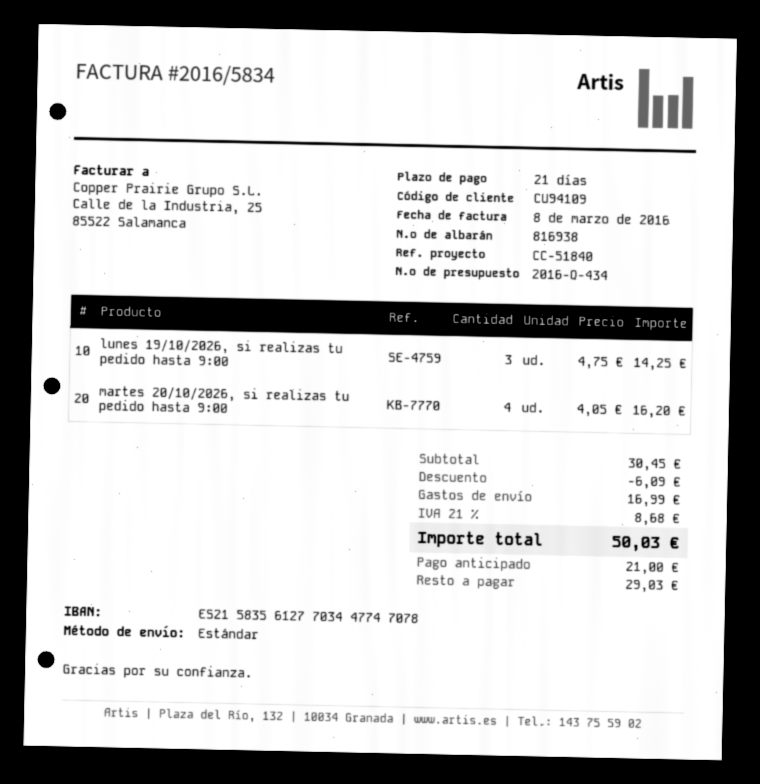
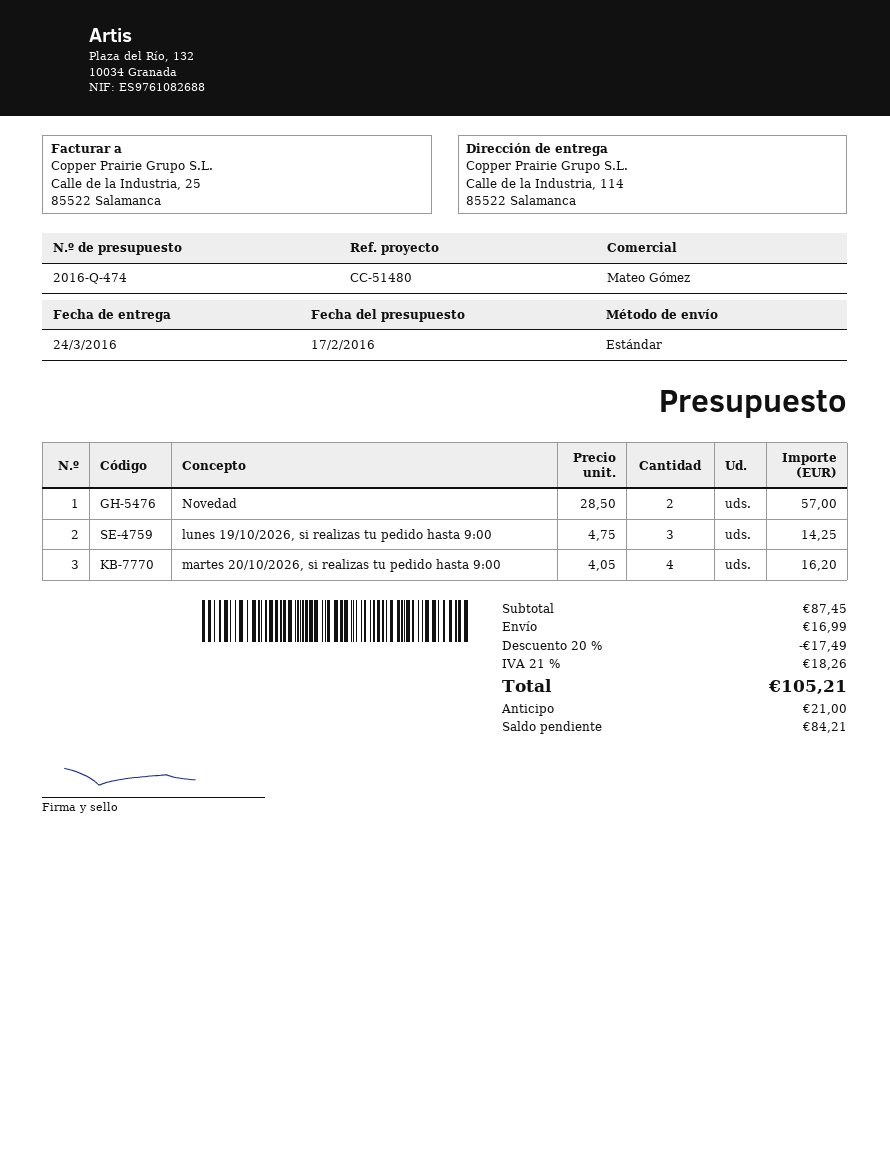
quote number: 2016-Q-434 -> 2016-Q-474
reference: CC-51840 -> CC-51480
Novedad: none -> 2 x 28.50 = 57.00
subtotal: 30.45 -> 87.45
discount: 6.09 -> 17.49
tax: 21% = 8.68 -> 21% = 18.26
total: 50.03 -> 105.21
balance: 29.03 -> 84.21

